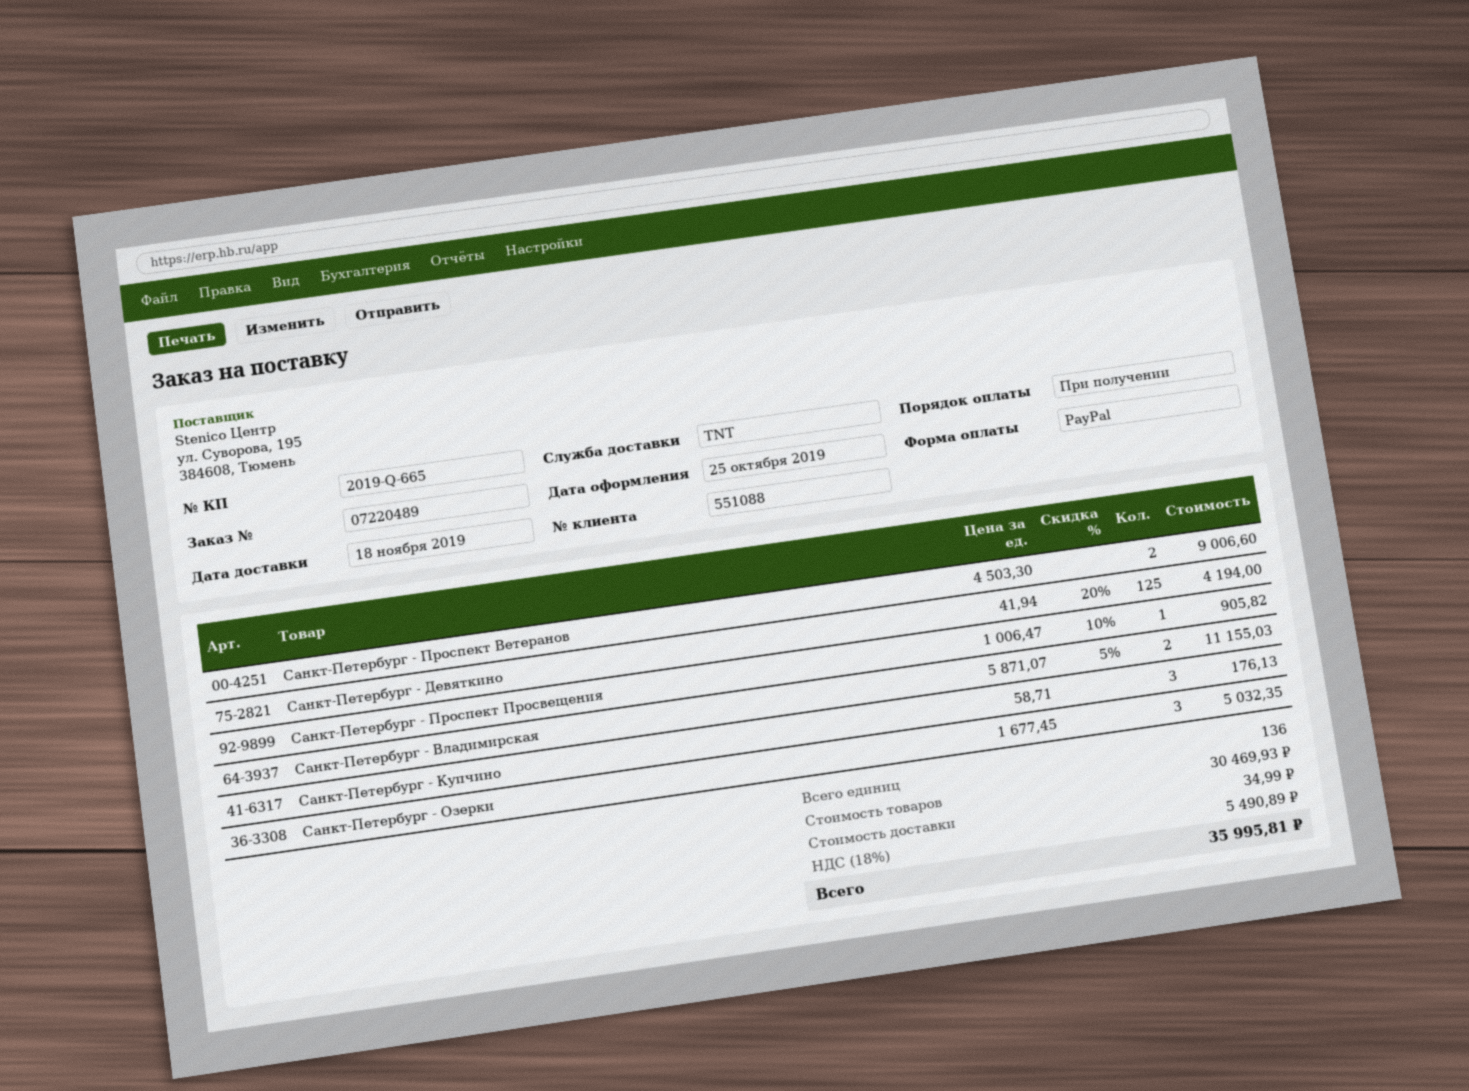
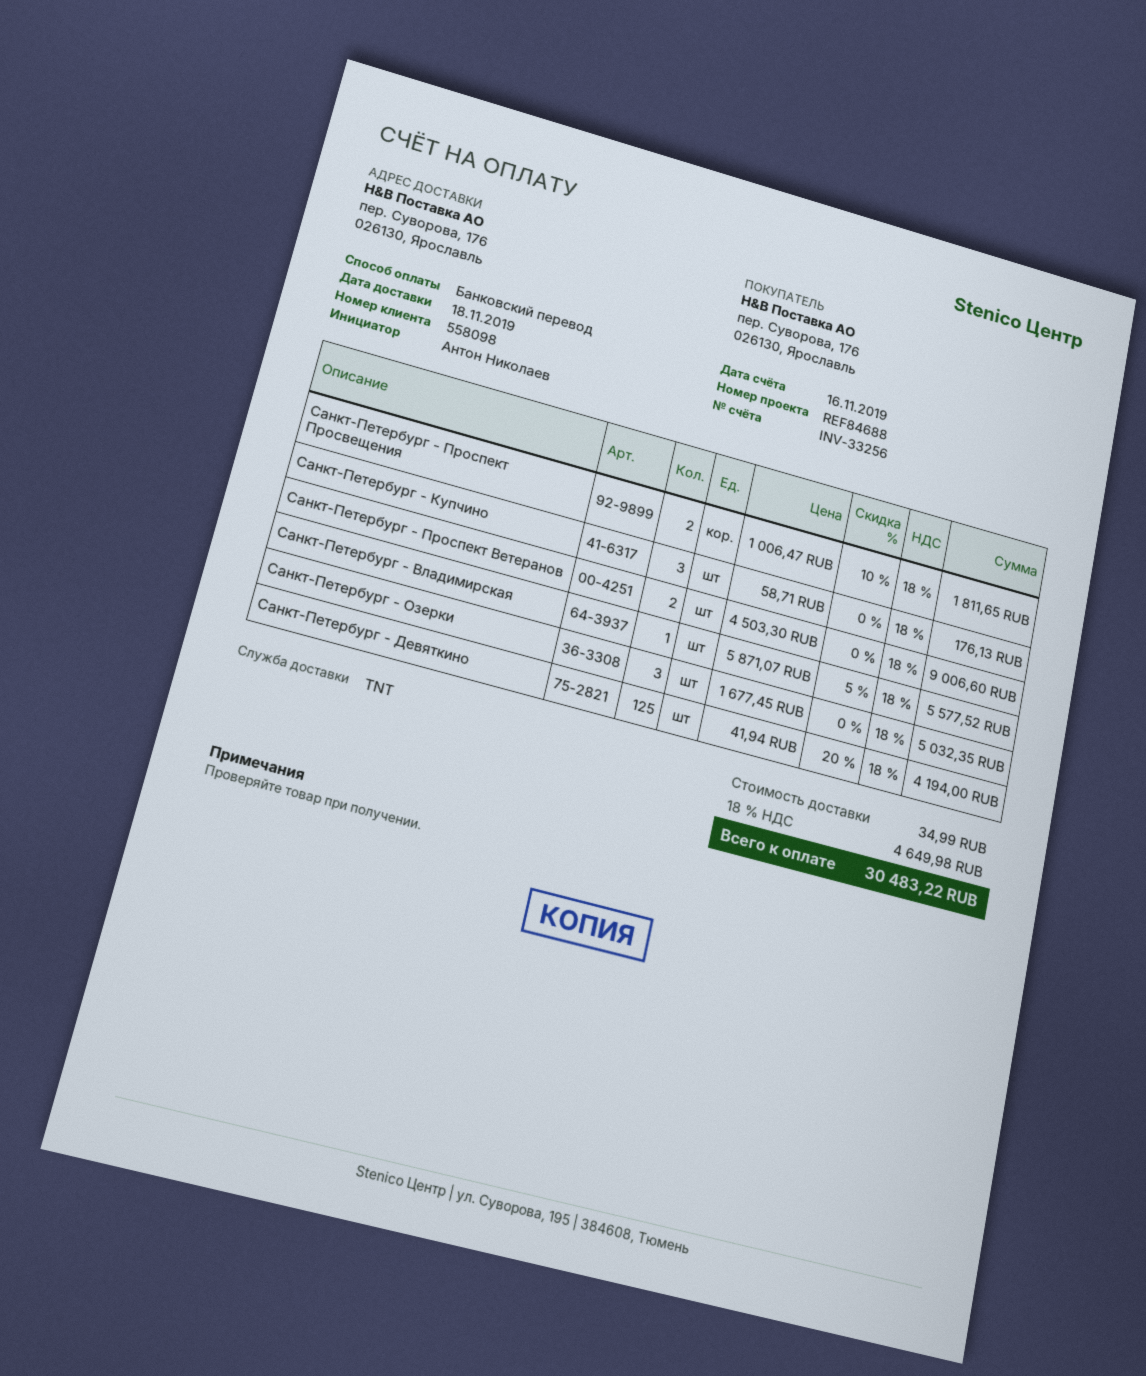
customer number: 551088 -> 558098
payment method: PayPal -> bank transfer
Санкт-Петербург - Проспект Просвещения: 1 x 1006.47 - 10% = 905.82 -> 2 x 1006.47 - 10% = 1811.65
Санкт-Петербург - Владимирская: 2 x 5871.07 - 5% = 11155.03 -> 1 x 5871.07 - 5% = 5577.52
tax: 18% = 5490.89 -> 18% = 4649.98
total: 35995.81 -> 30483.22

